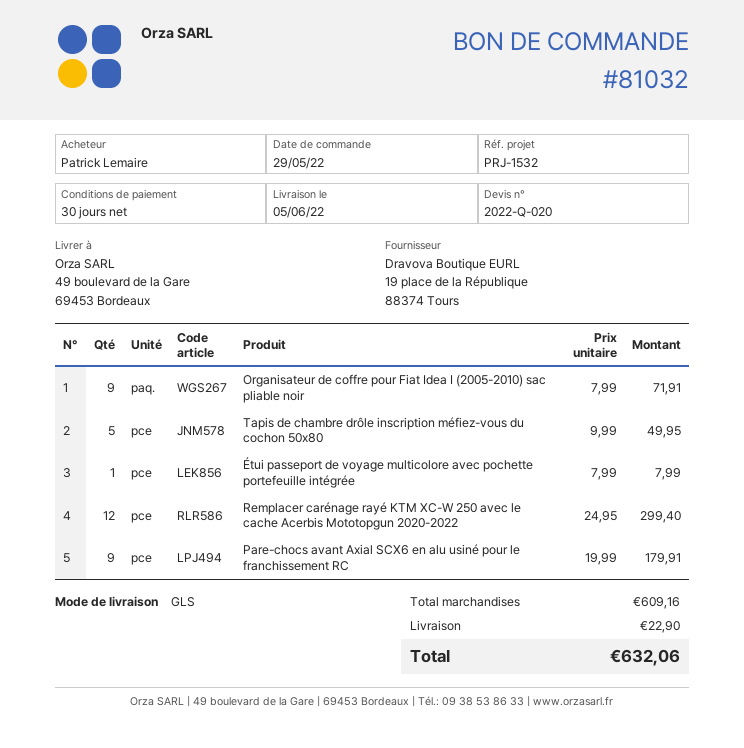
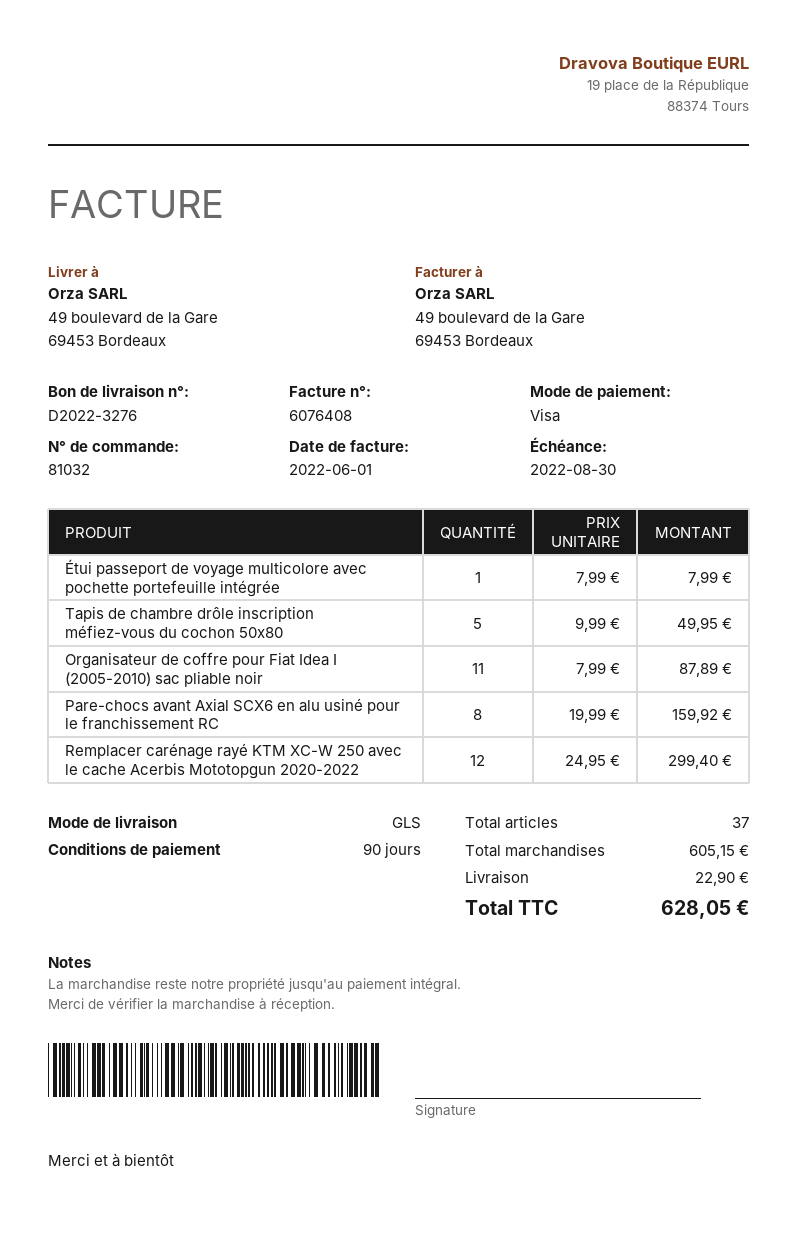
payment terms: 30 days -> 90 days
Organisateur de coffre pour Fiat Idea I (2005-2010) sac pliable noir: 9 x 7.99 = 71.91 -> 11 x 7.99 = 87.89
Pare-chocs avant Axial SCX6 en alu usiné pour le franchissement RC: 9 x 19.99 = 179.91 -> 8 x 19.99 = 159.92
subtotal: 609.16 -> 605.15
total: 632.06 -> 628.05

